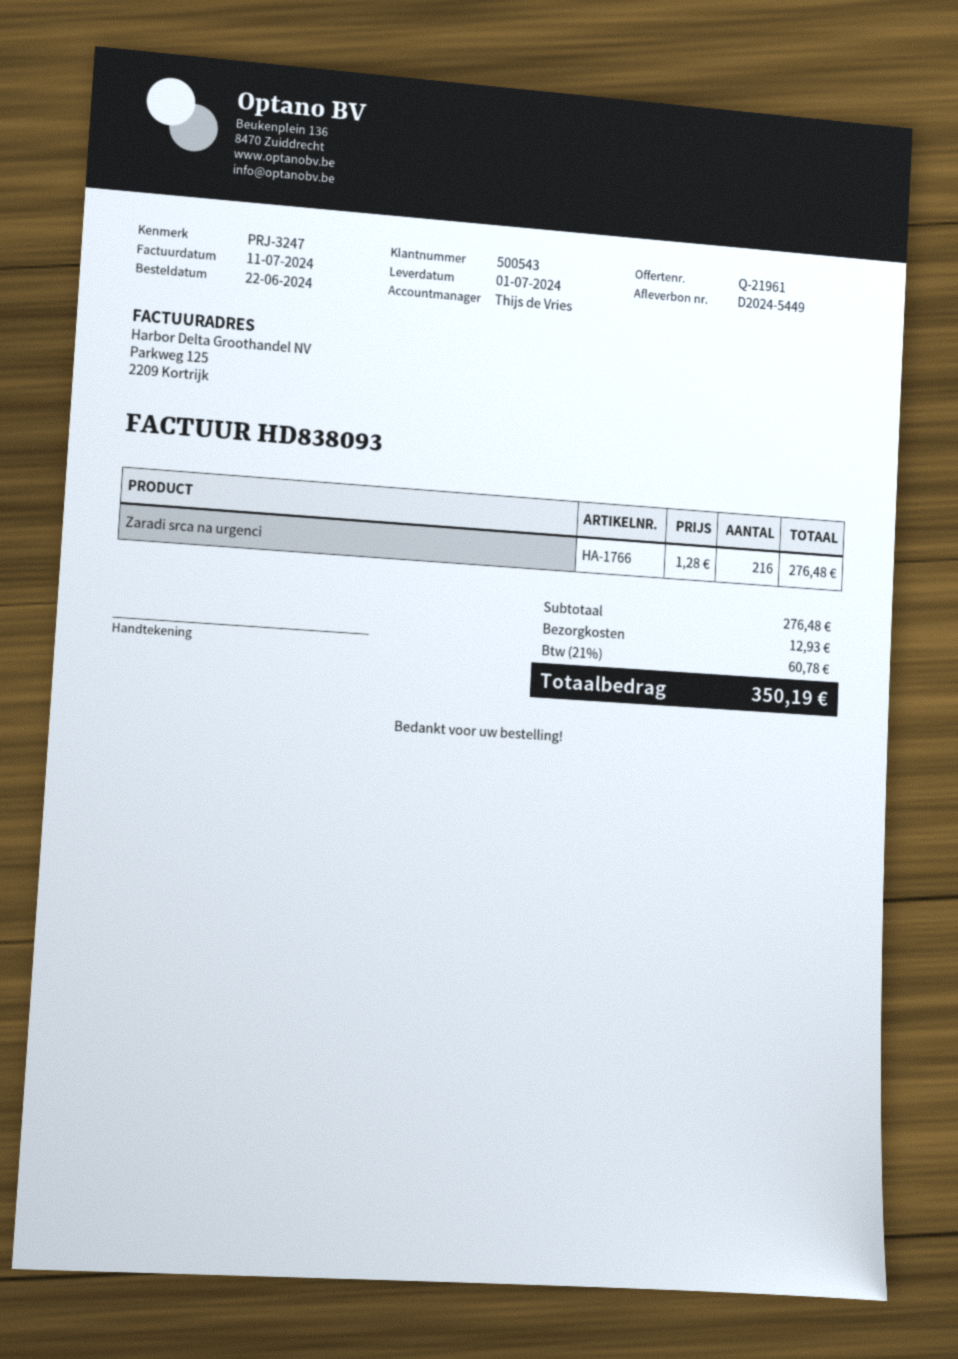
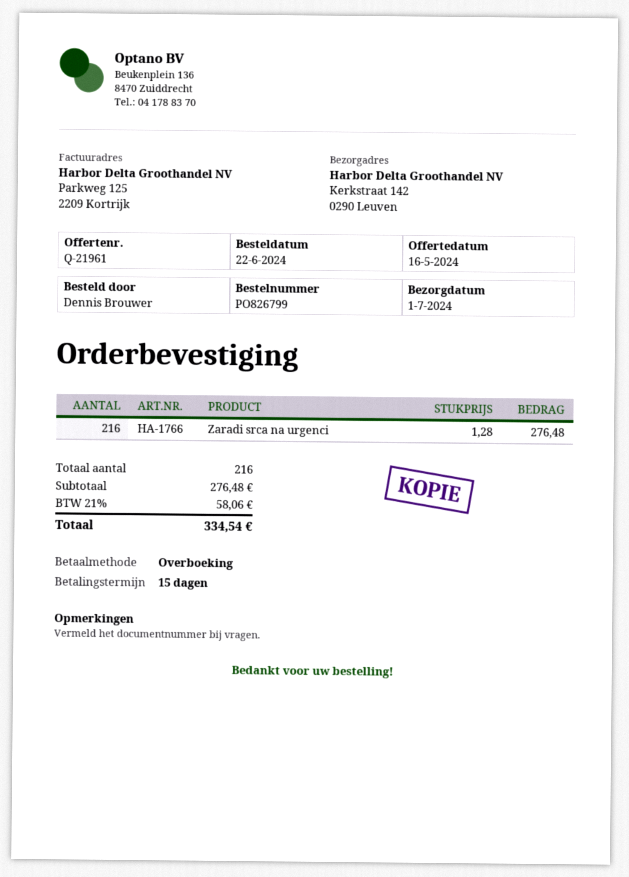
shipping: 12.93 -> none
tax: 21% = 60.78 -> 21% = 58.06
total: 350.19 -> 334.54

